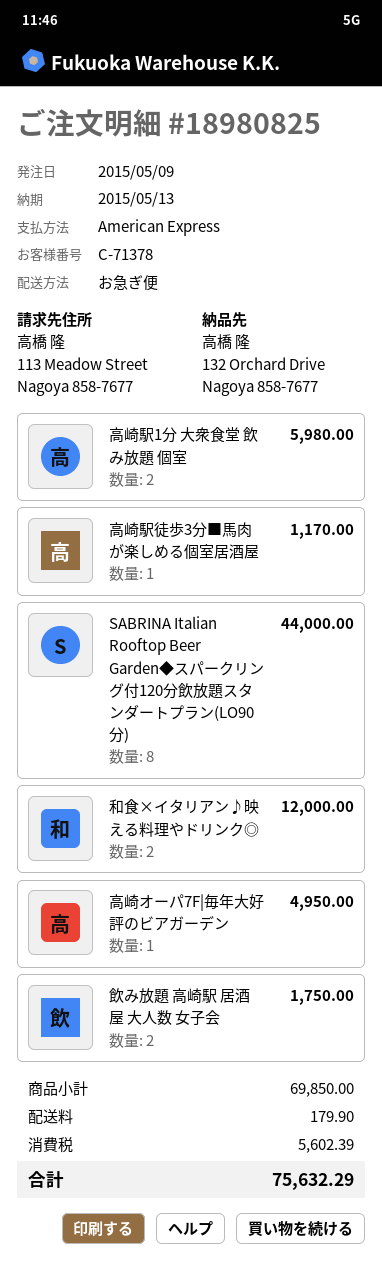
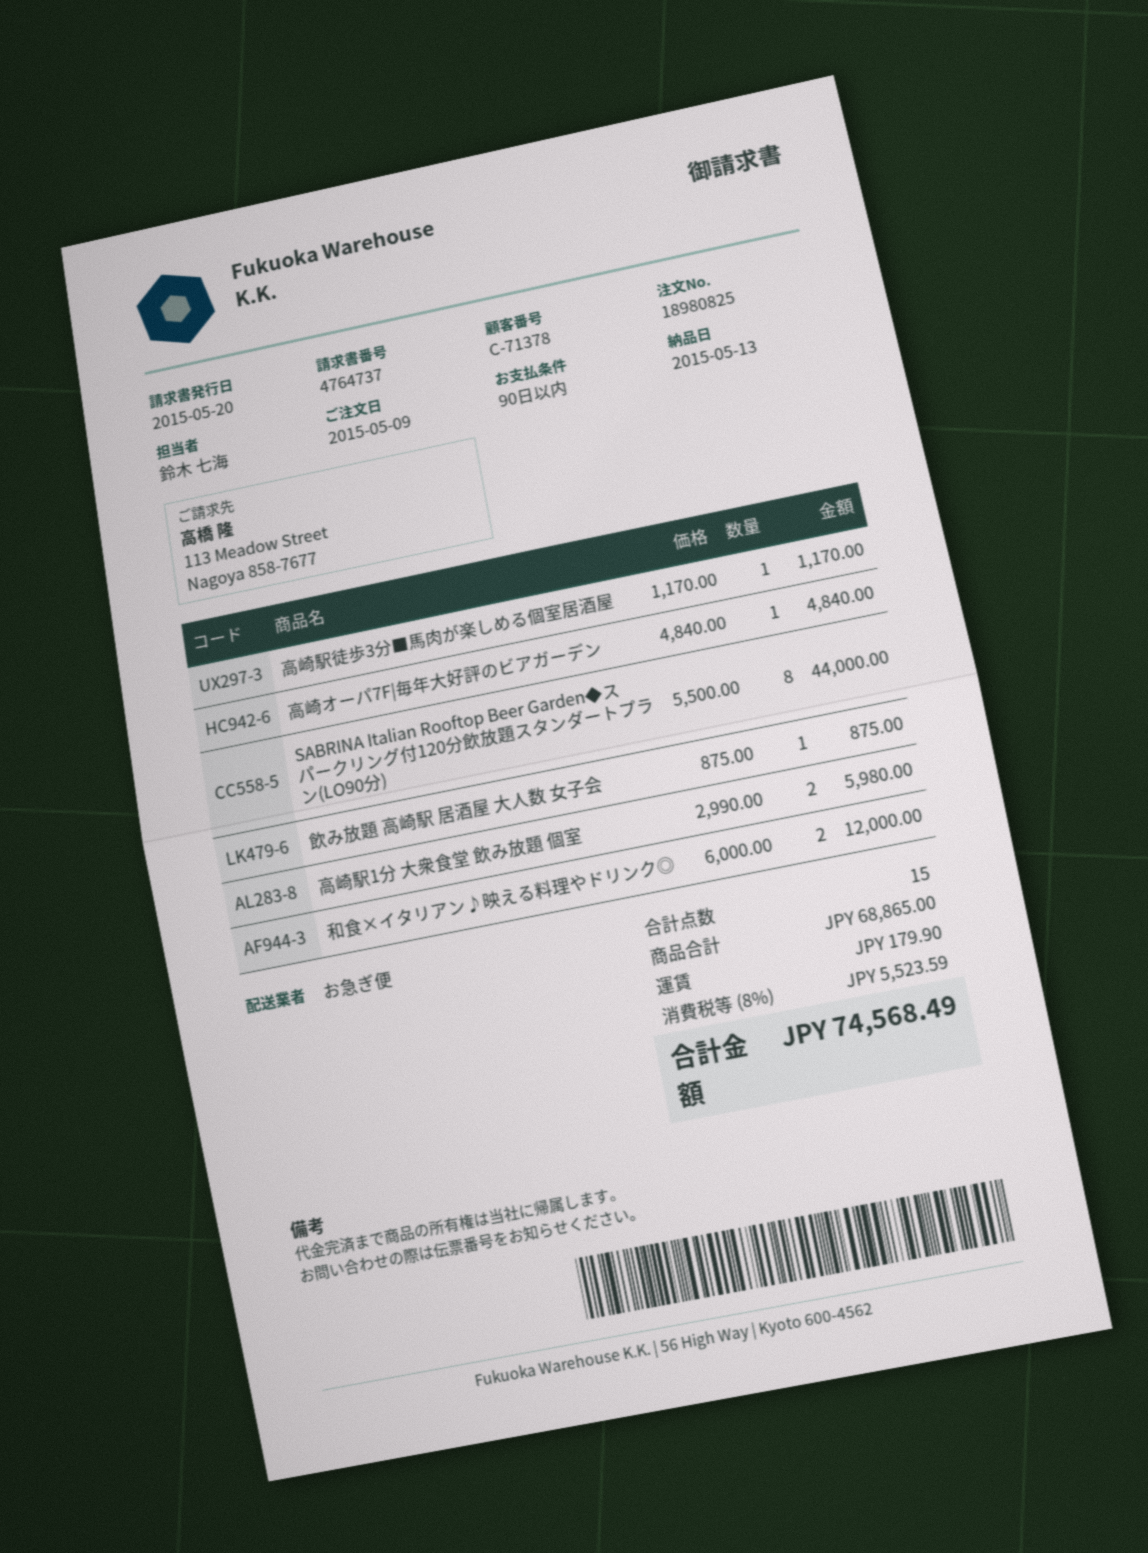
高崎オーパ7F|毎年大好評のビアガーデン: 1 for 4950.00 -> 1 for 4840.00
飲み放題 高崎駅 居酒屋 大人数 女子会: 2 for 1750.00 -> 1 for 875.00
subtotal: 69850.00 -> 68865.00
tax: 5602.39 -> 5523.59
total: 75632.29 -> 74568.49

